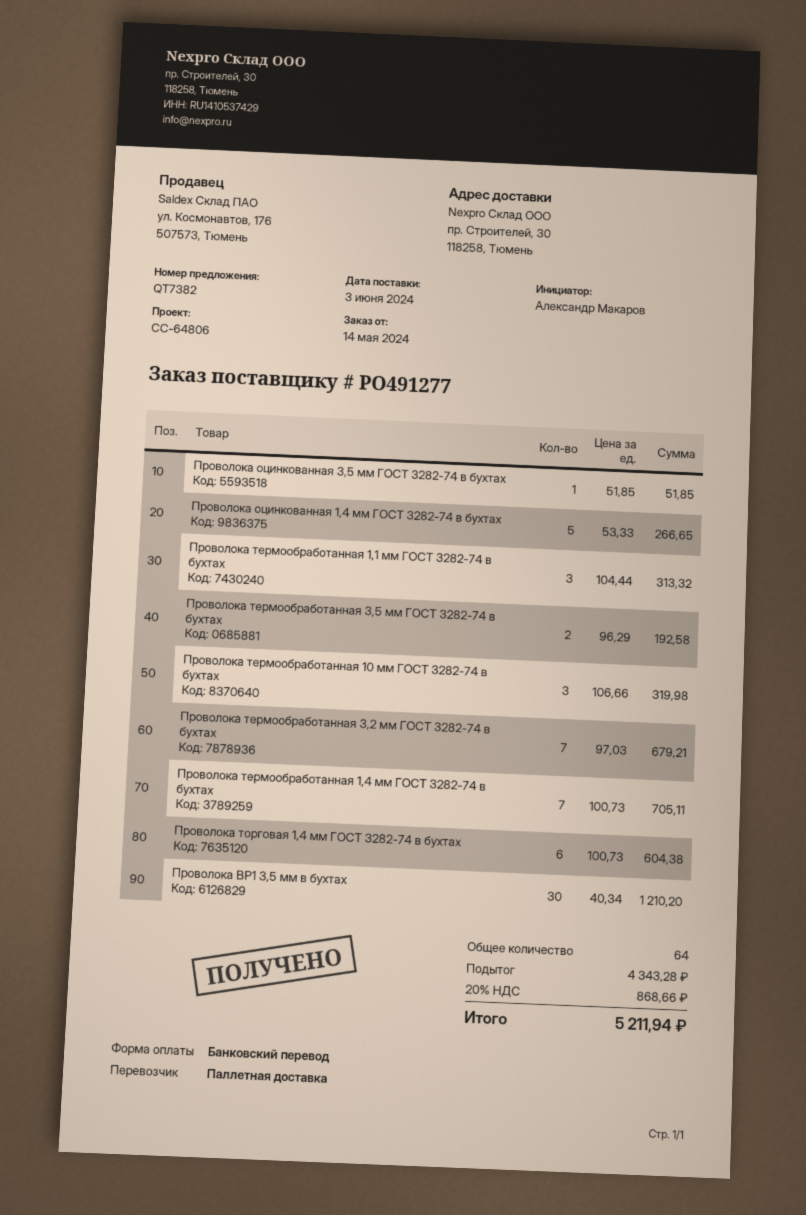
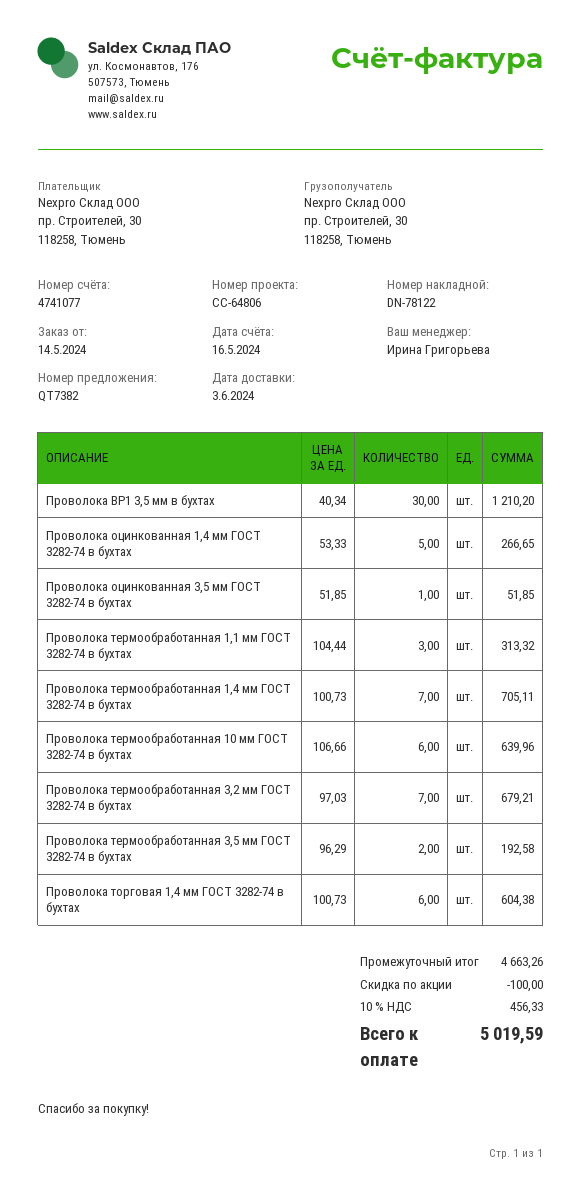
Проволока термообработанная 10 мм ГОСТ 3282-74 в бухтах: 3 x 106.66 = 319.98 -> 6 x 106.66 = 639.96
subtotal: 4343.28 -> 4663.26
discount: none -> 100.00
tax: 20% = 868.66 -> 10% = 456.33
total: 5211.94 -> 5019.59

